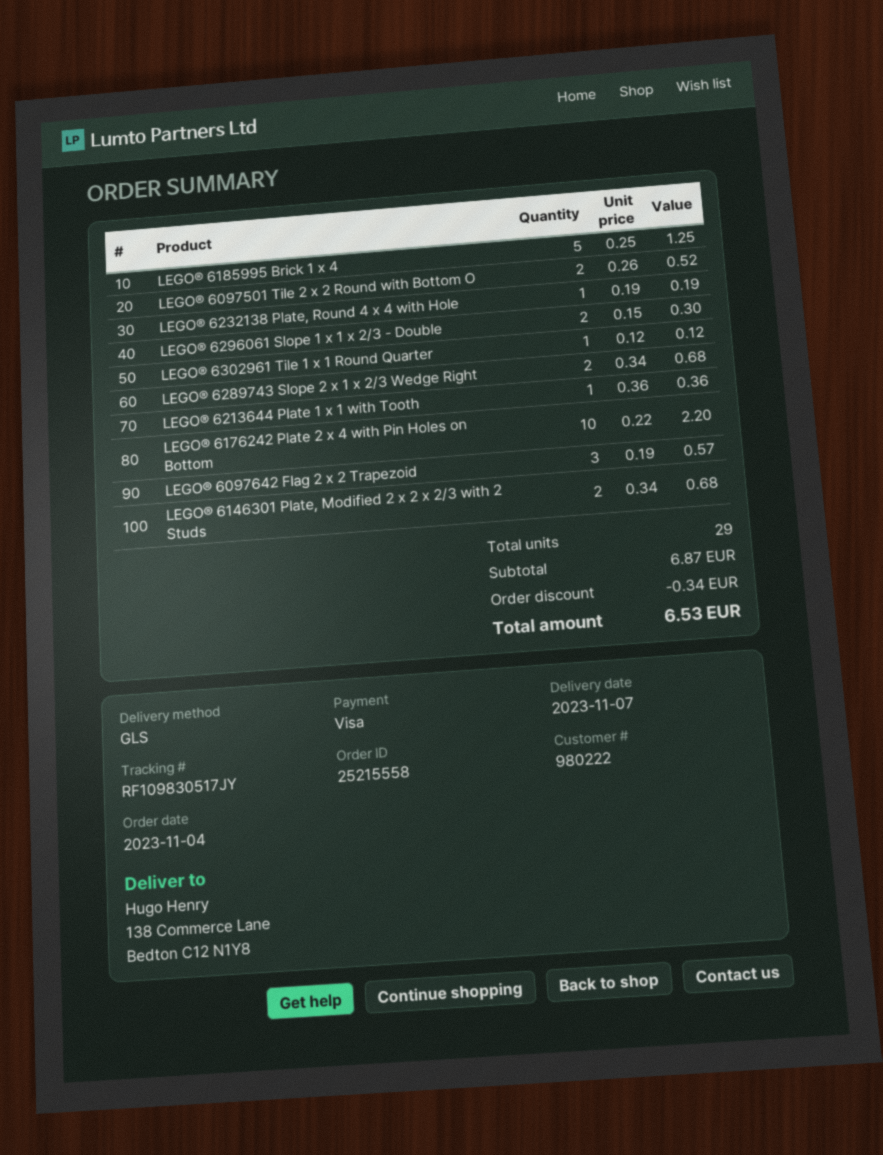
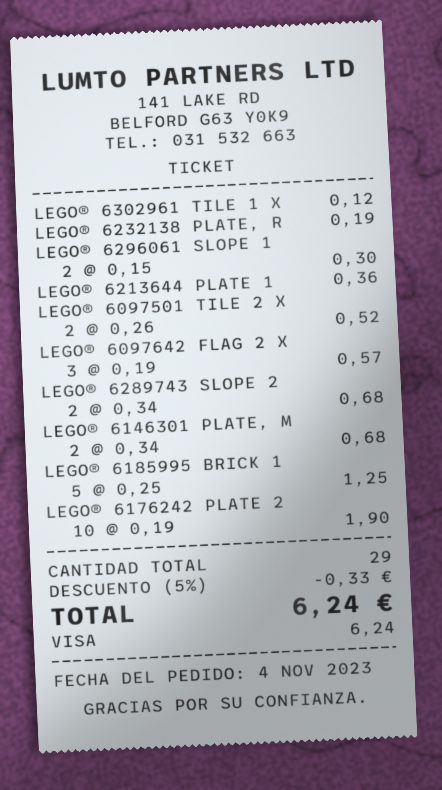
LEGO® 6176242 Plate 2 x 4 with Pin Holes on Bottom: 10 x 0.22 = 2.20 -> 10 x 0.19 = 1.90
discount: 0.34 -> 0.33
total: 6.53 -> 6.24

